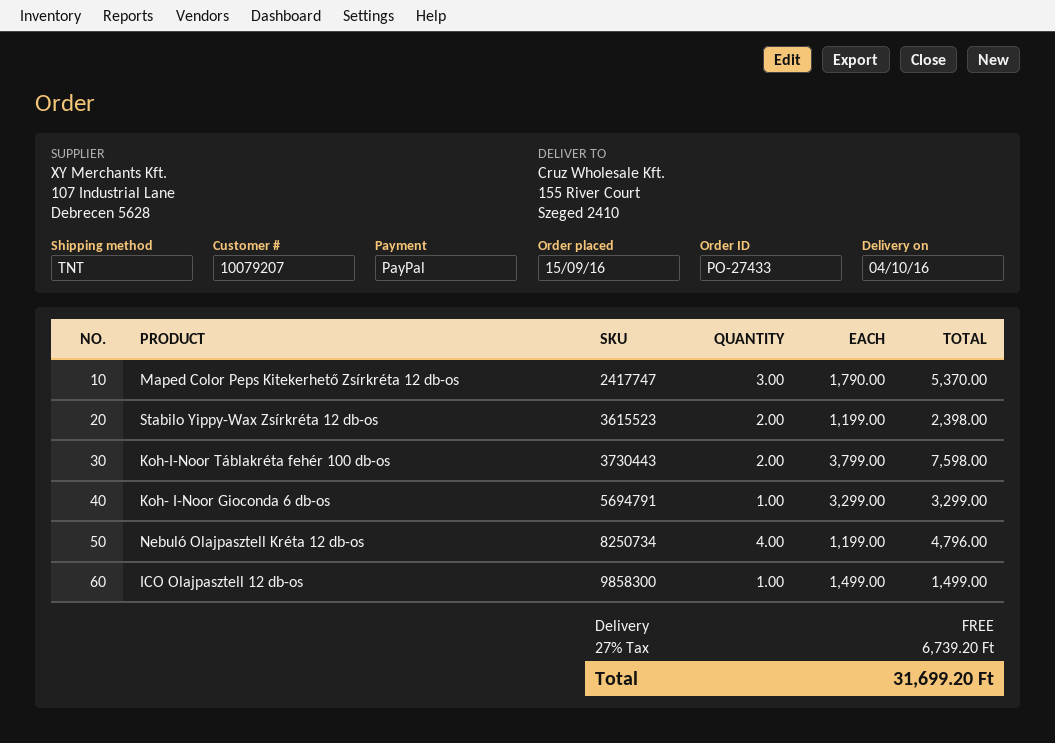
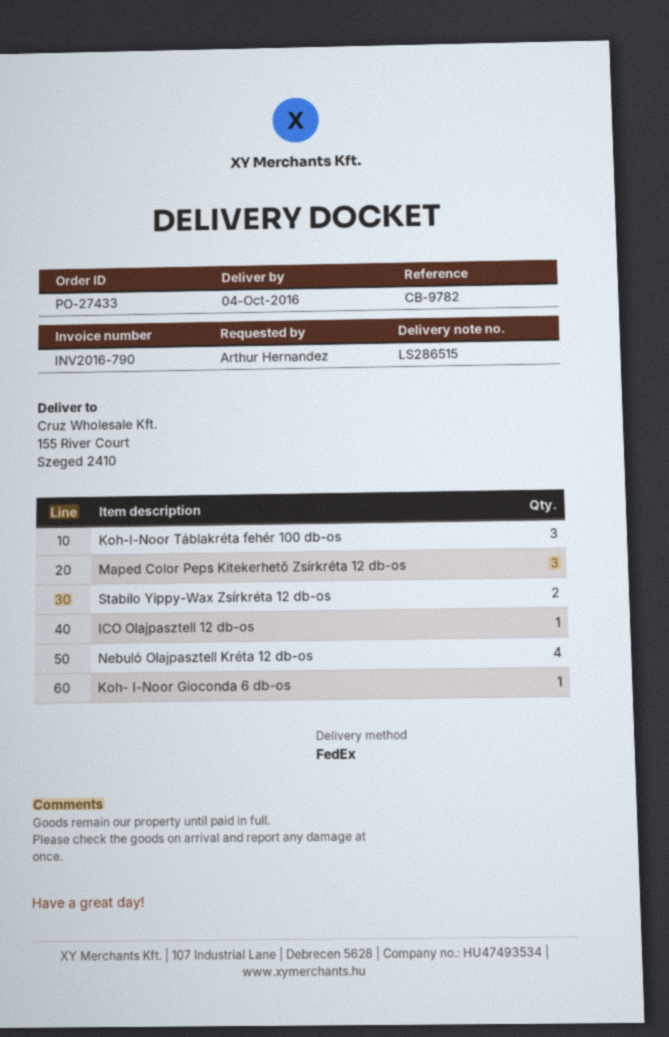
shipping method: TNT -> FedEx
Koh-I-Noor Táblakréta fehér 100 db-os: 2 -> 3

